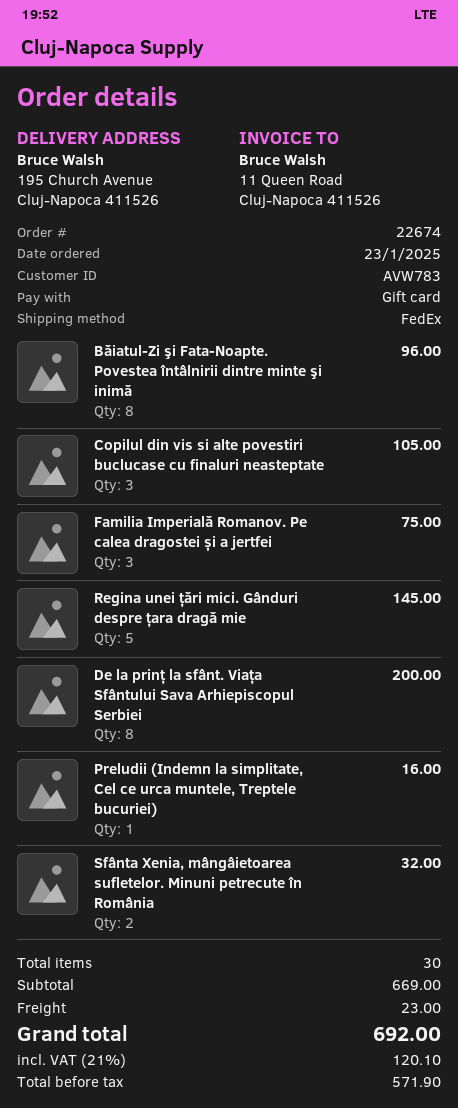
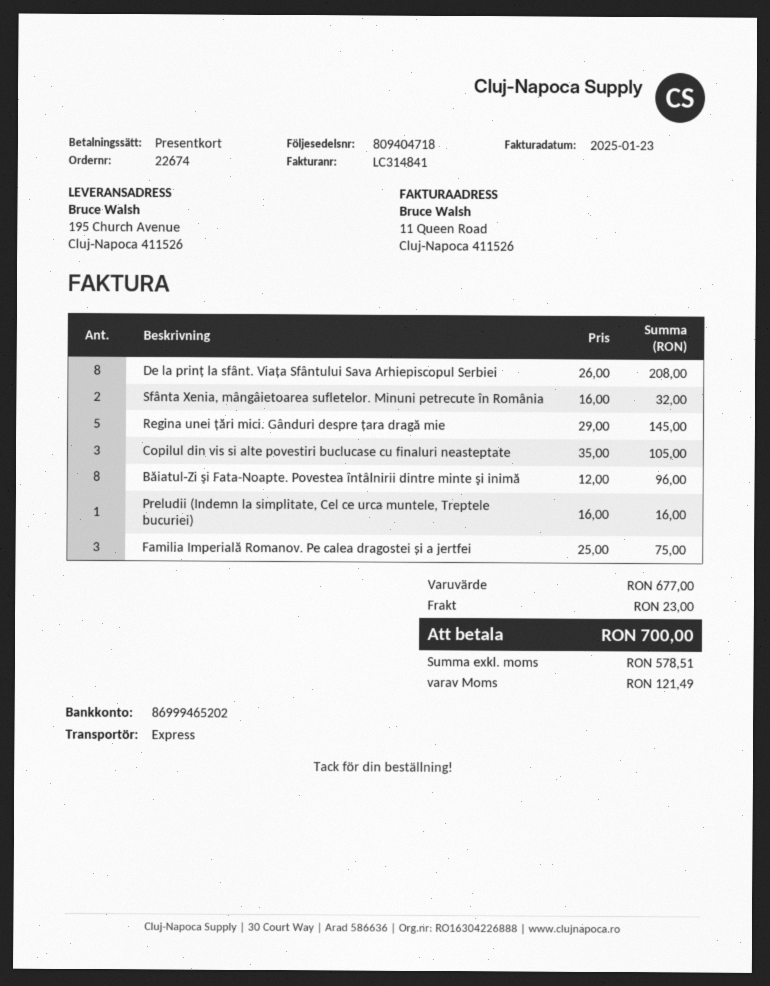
shipping method: FedEx -> express
De la prinț la sfânt. Viața Sfântului Sava Arhiepiscopul Serbiei: 8 for 200.00 -> 8 for 208.00
subtotal: 669.00 -> 677.00
net: 571.90 -> 578.51
tax: 120.10 -> 121.49
total: 692.00 -> 700.00

